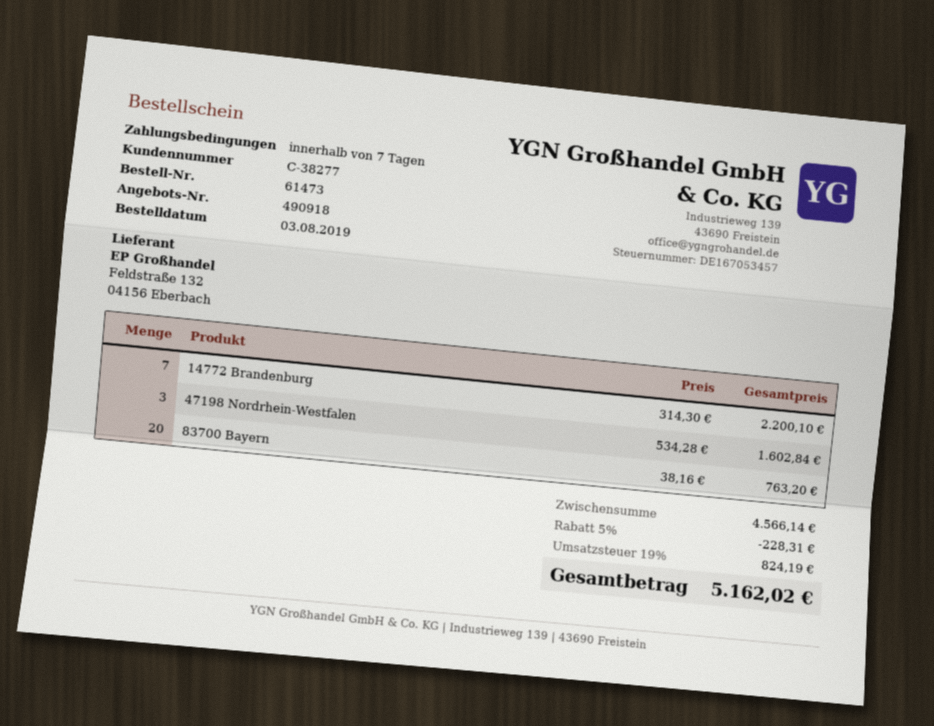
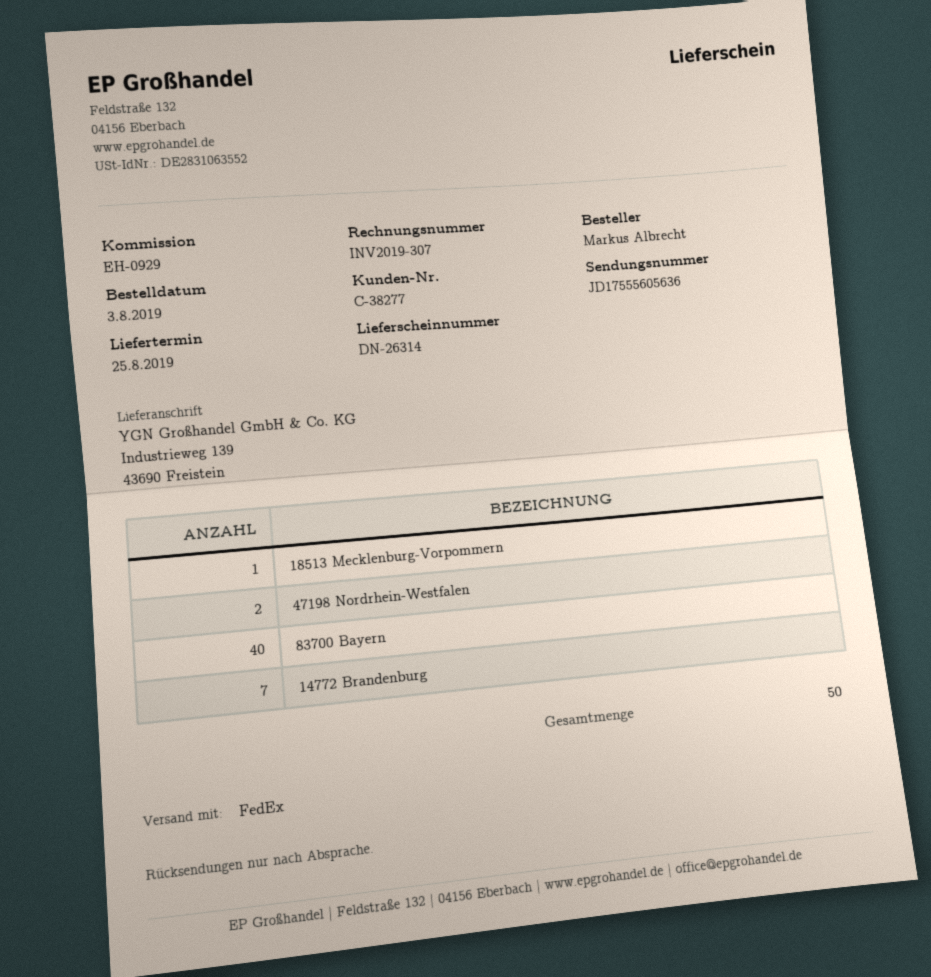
47198 Nordrhein-Westfalen: 3 -> 2
83700 Bayern: 20 -> 40
18513 Mecklenburg-Vorpommern: none -> 1

